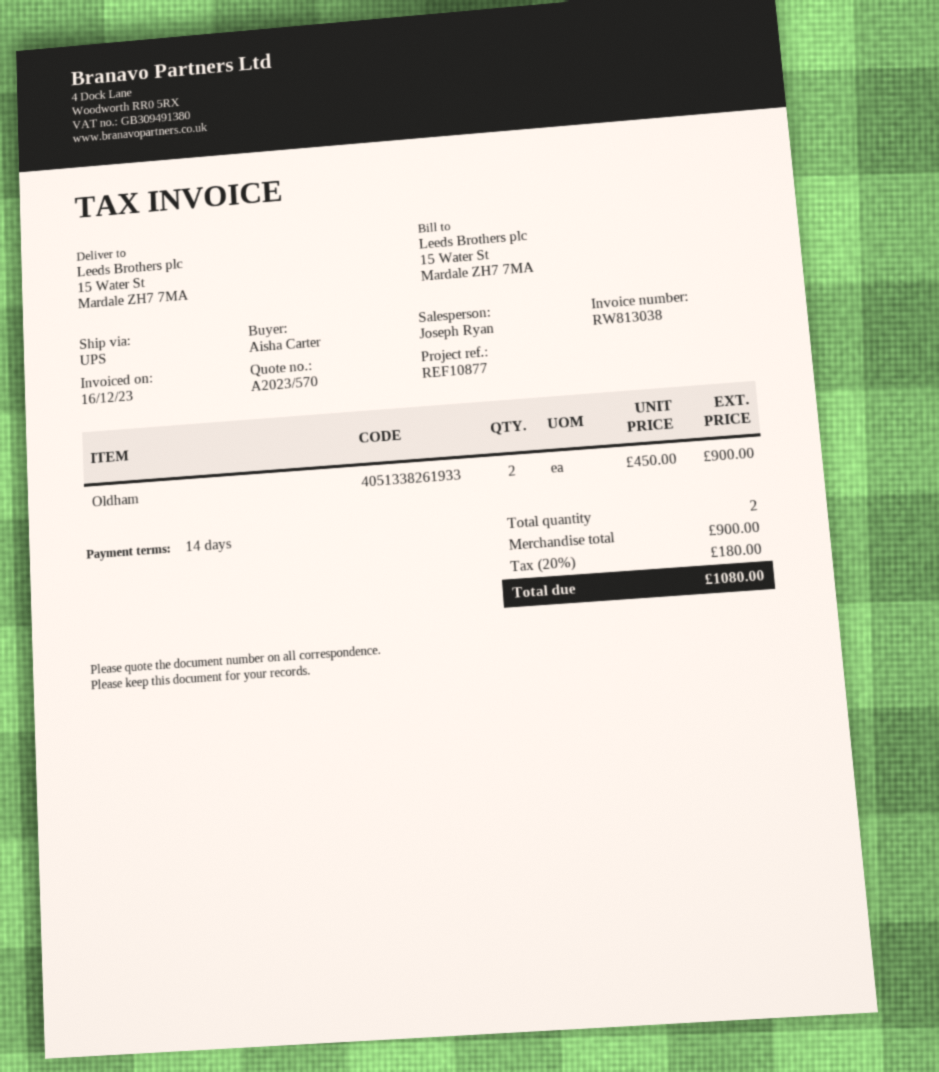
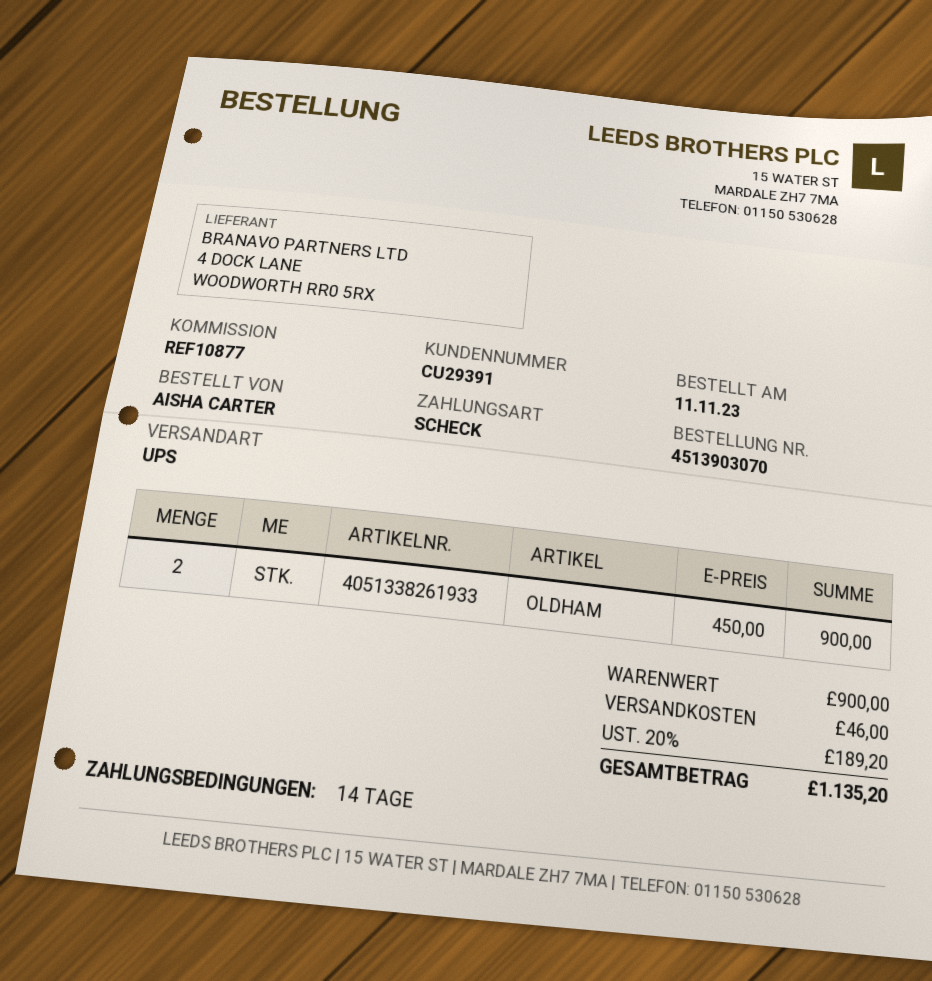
shipping: none -> 46.00
tax: 20% = 180.00 -> 20% = 189.20
total: 1080.00 -> 1135.20

